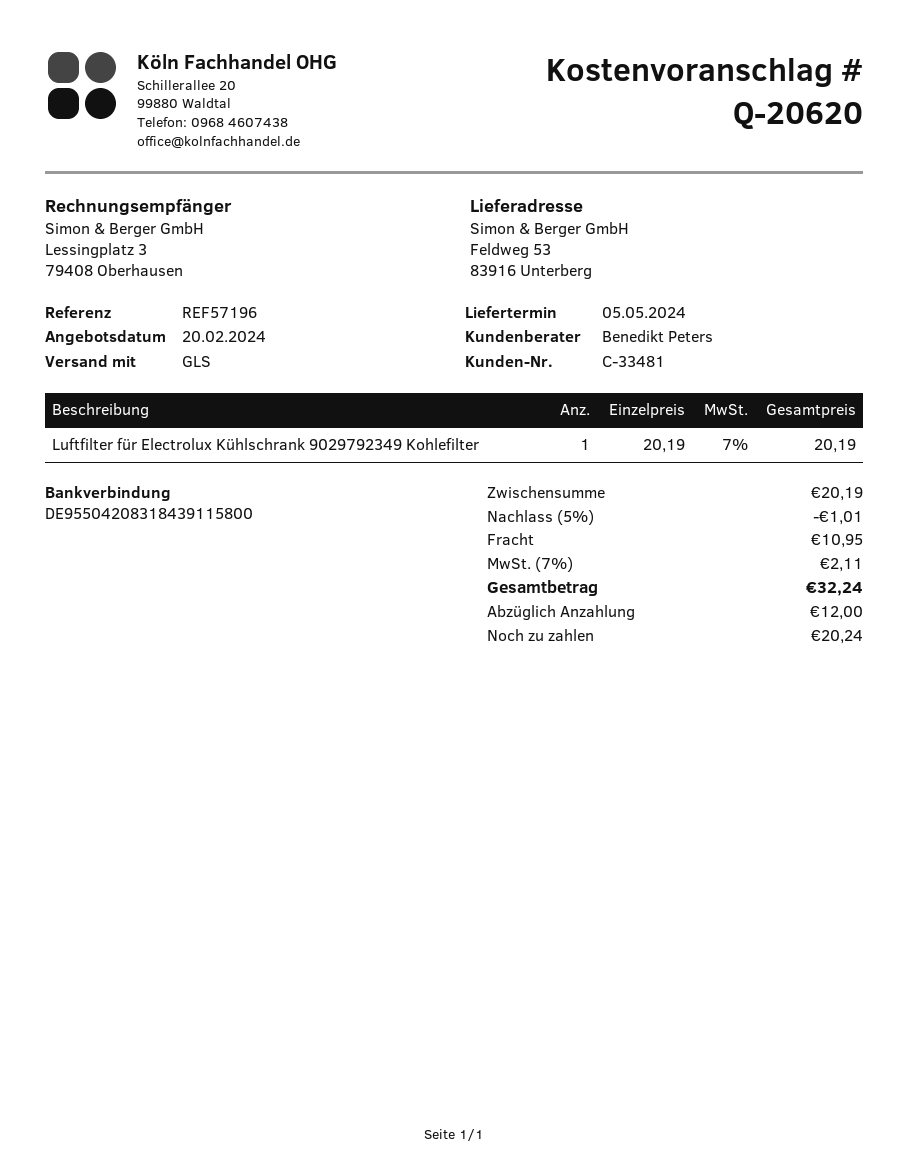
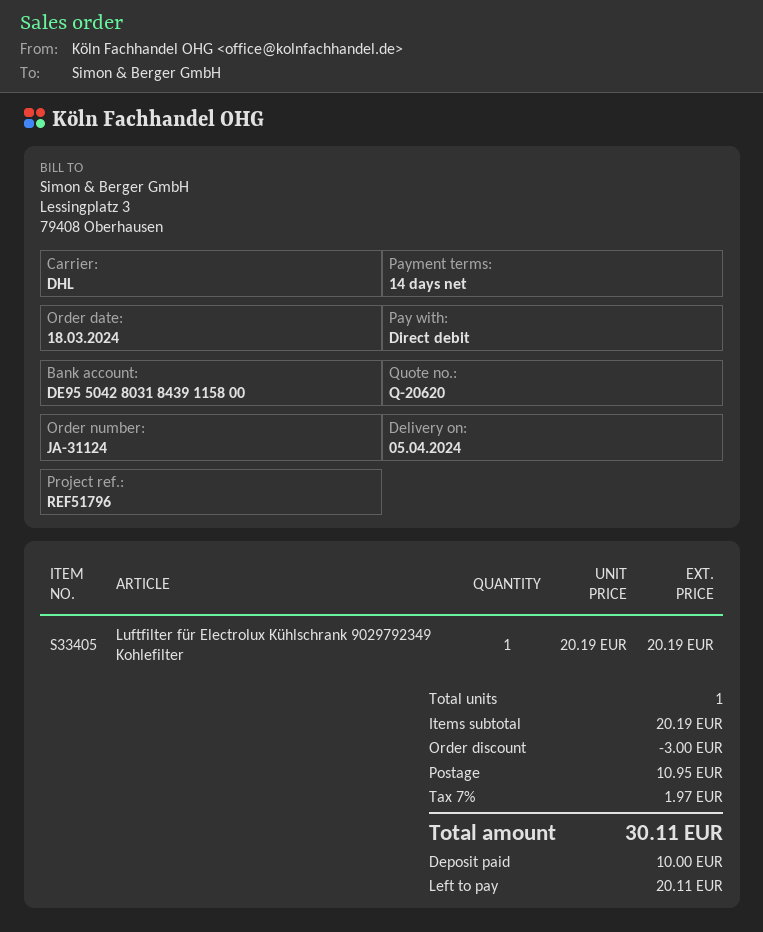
delivery date: 2024-05-05 -> 2024-04-05
reference: REF57196 -> REF51796
bank account: DE95504208318439115800 -> DE95504280318439115800
shipping method: GLS -> DHL
discount: 1.01 -> 3.00
tax: 7% = 2.11 -> 7% = 1.97
total: 32.24 -> 30.11
deposit: 12.00 -> 10.00
balance: 20.24 -> 20.11

